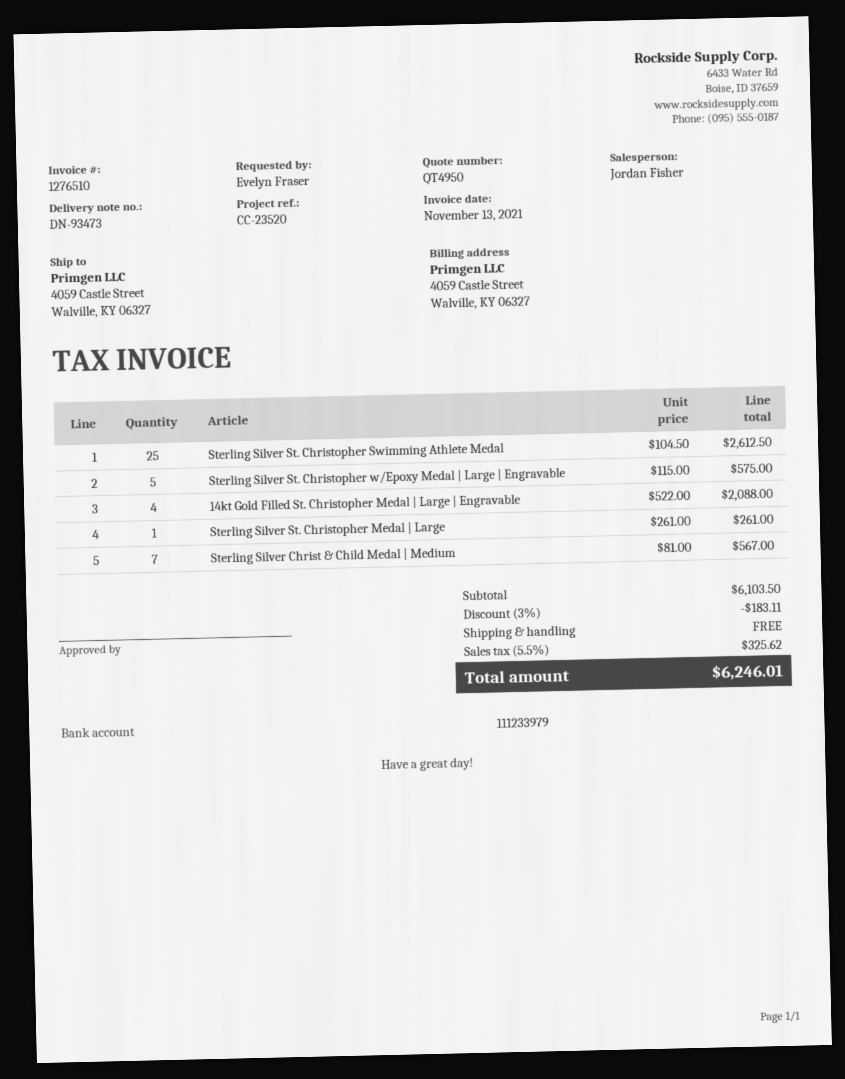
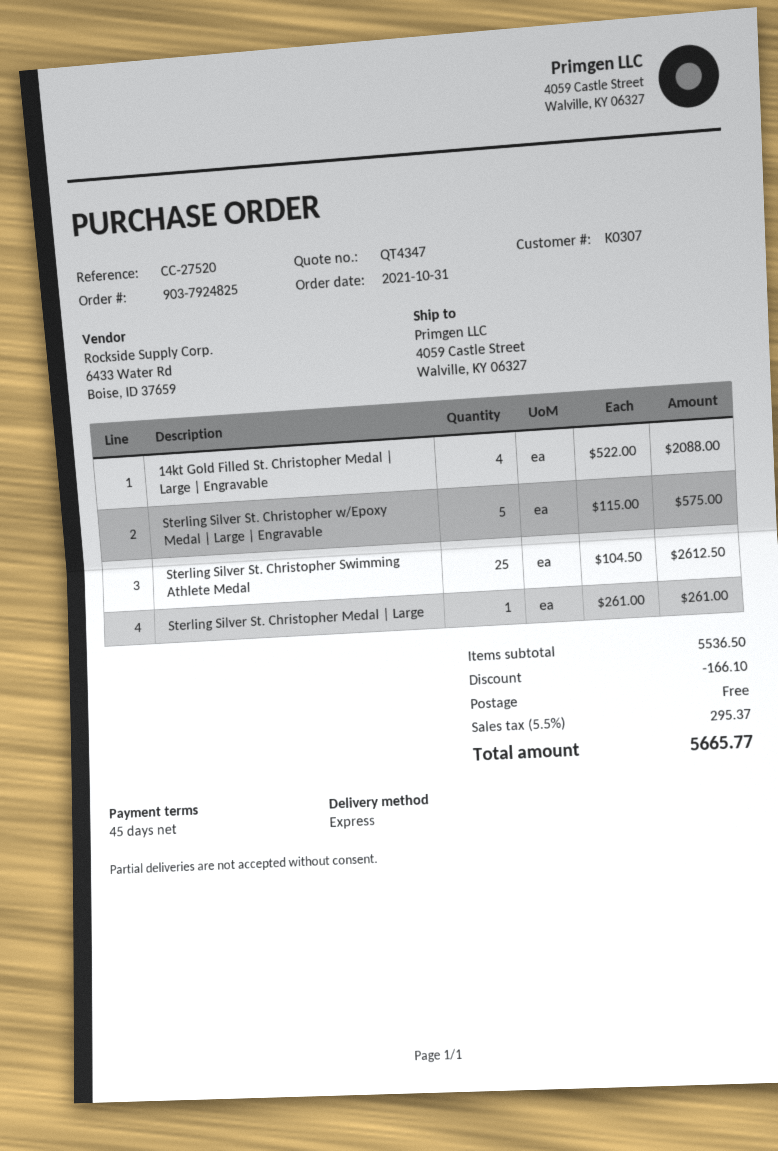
quote number: QT4950 -> QT4347
reference: CC-23520 -> CC-27520
Sterling Silver Christ & Child Medal | Medium: 7 x 81.00 = 567.00 -> none
subtotal: 6103.50 -> 5536.50
discount: 183.11 -> 166.10
tax: 5.5% = 325.62 -> 5.5% = 295.37
total: 6246.01 -> 5665.77

